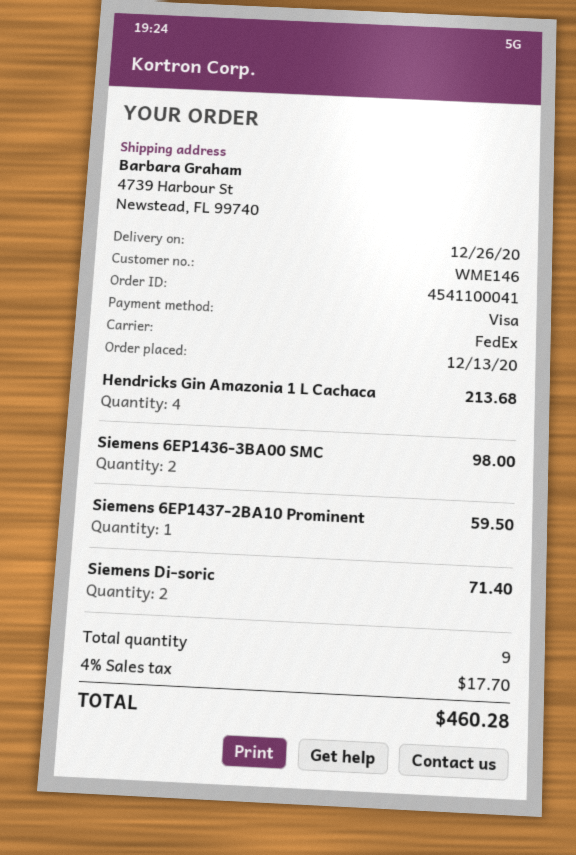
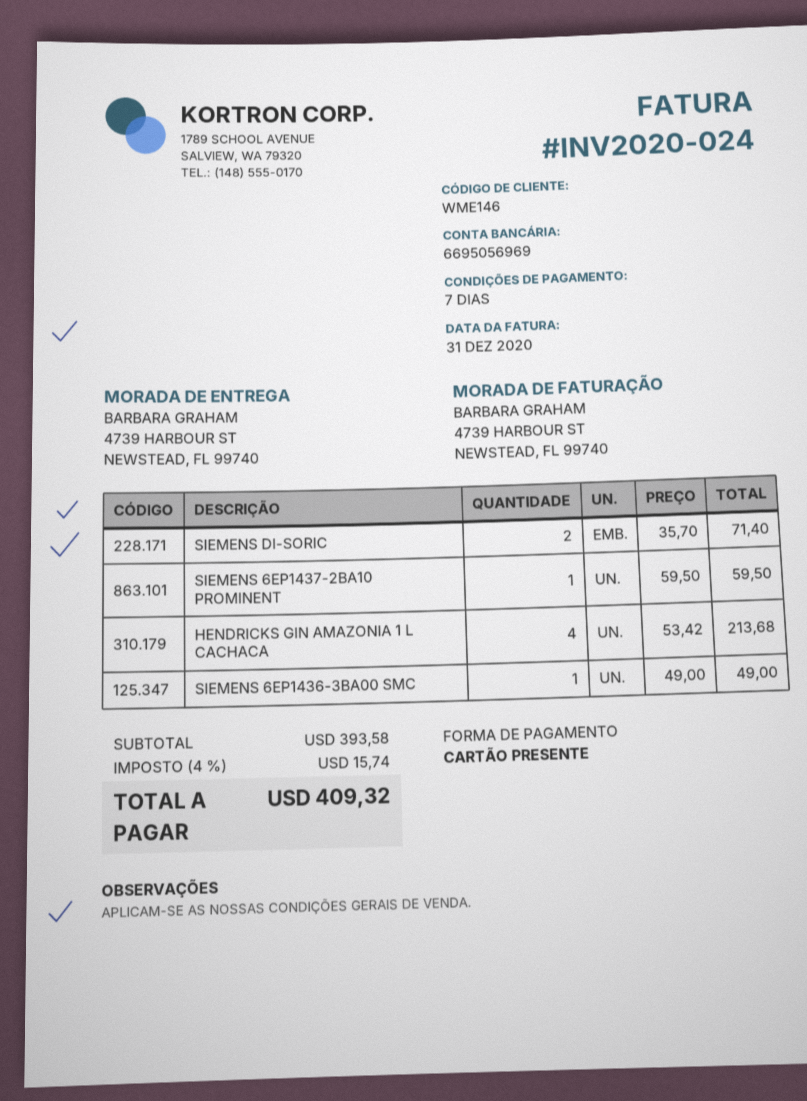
payment method: Visa -> gift card
Siemens 6EP1436-3BA00 SMC: 2 for 98.00 -> 1 for 49.00
tax: 4% = 17.70 -> 4% = 15.74
total: 460.28 -> 409.32

